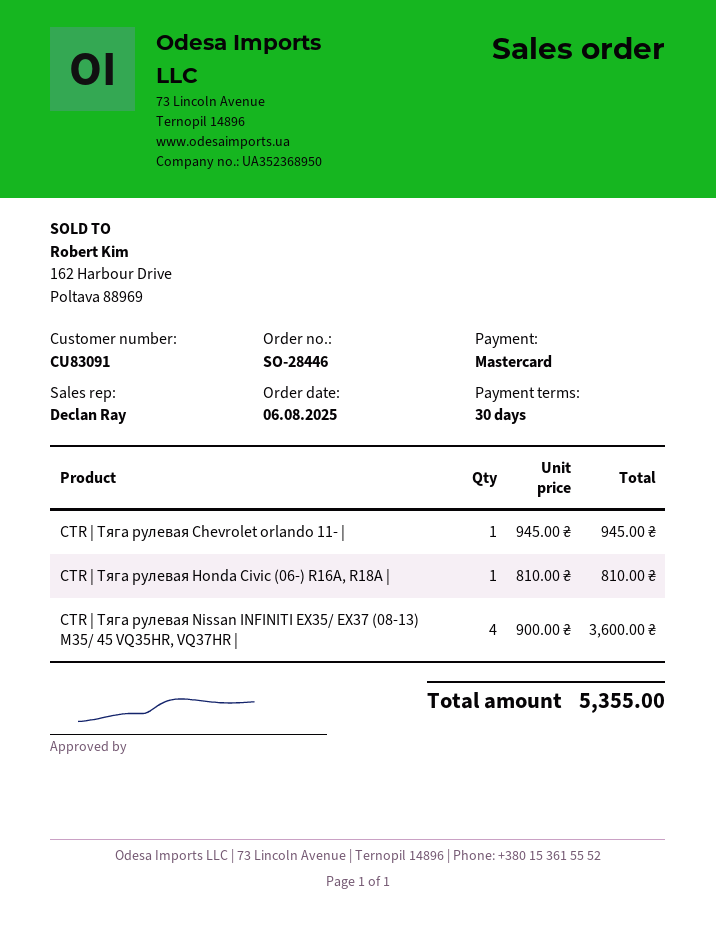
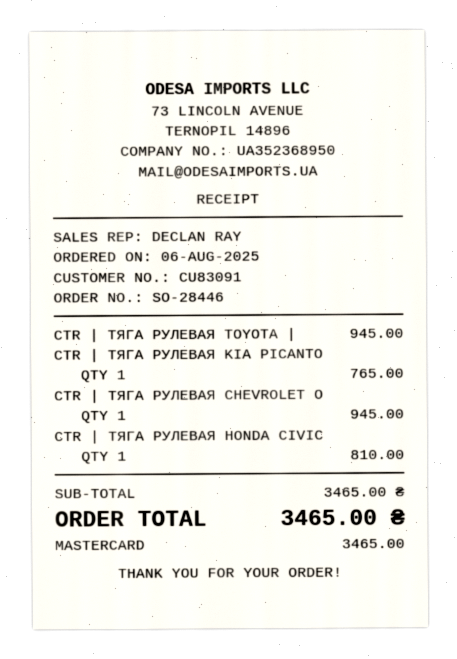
CTR | Тяга рулевая Nissan INFINITI EX35/ EX37 (08-13) M35/ 45 VQ35HR, VQ37HR |: 4 for 3600.00 -> none
CTR | ТЯГА РУЛЕВАЯ TOYOTA |: none -> 1 for 945.00
CTR | ТЯГА РУЛЕВАЯ KIA PICANTO: none -> 1 for 765.00
total: 5355.00 -> 3465.00

